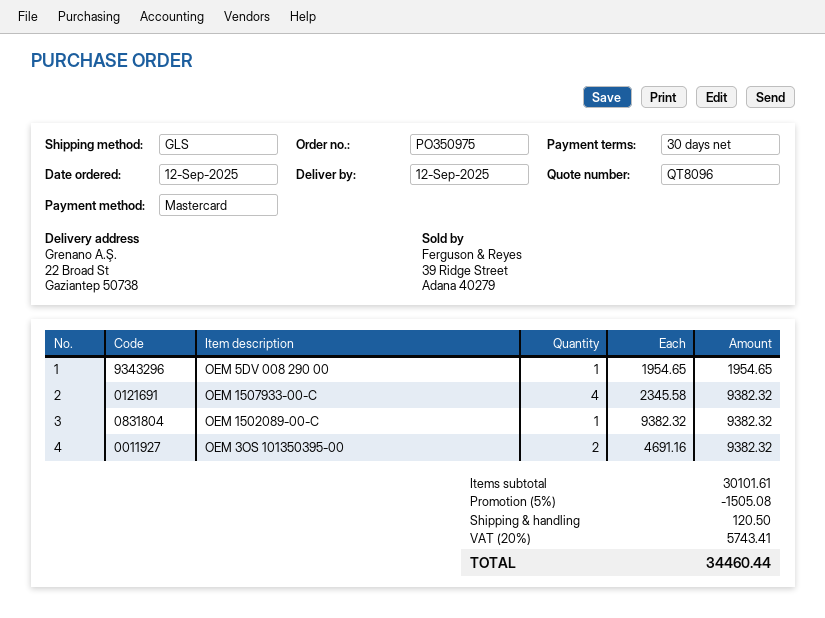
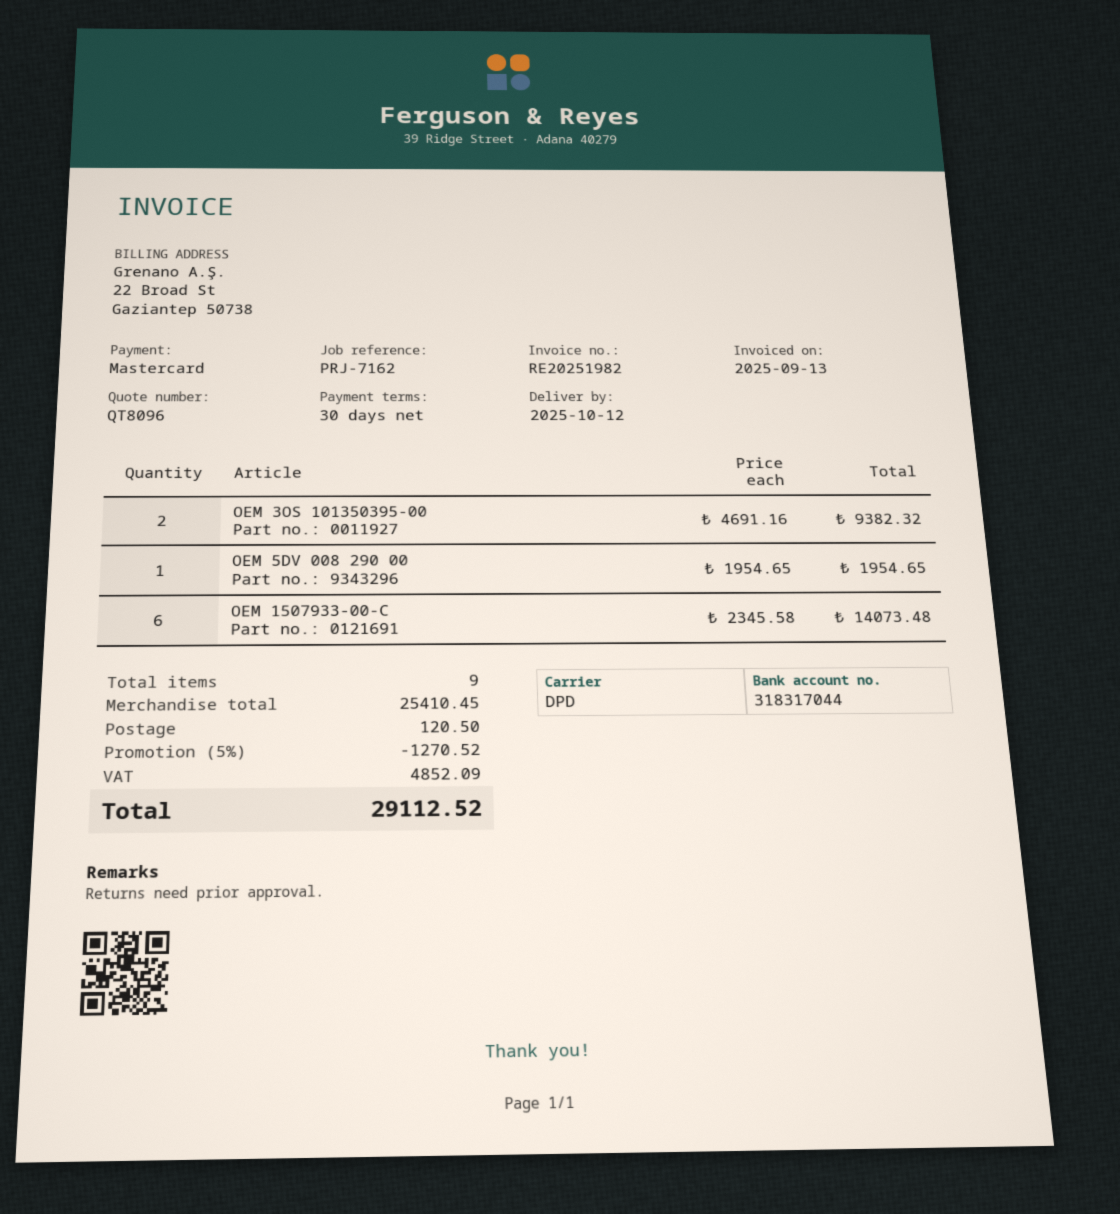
delivery date: 2025-09-12 -> 2025-10-12
shipping method: GLS -> DPD
OEM 1507933-00-C: 4 x 2345.58 = 9382.32 -> 6 x 2345.58 = 14073.48
OEM 1502089-00-C: 1 x 9382.32 = 9382.32 -> none
subtotal: 30101.61 -> 25410.45
discount: 5% = 1505.08 -> 5% = 1270.52
tax: 5743.41 -> 4852.09
total: 34460.44 -> 29112.52

